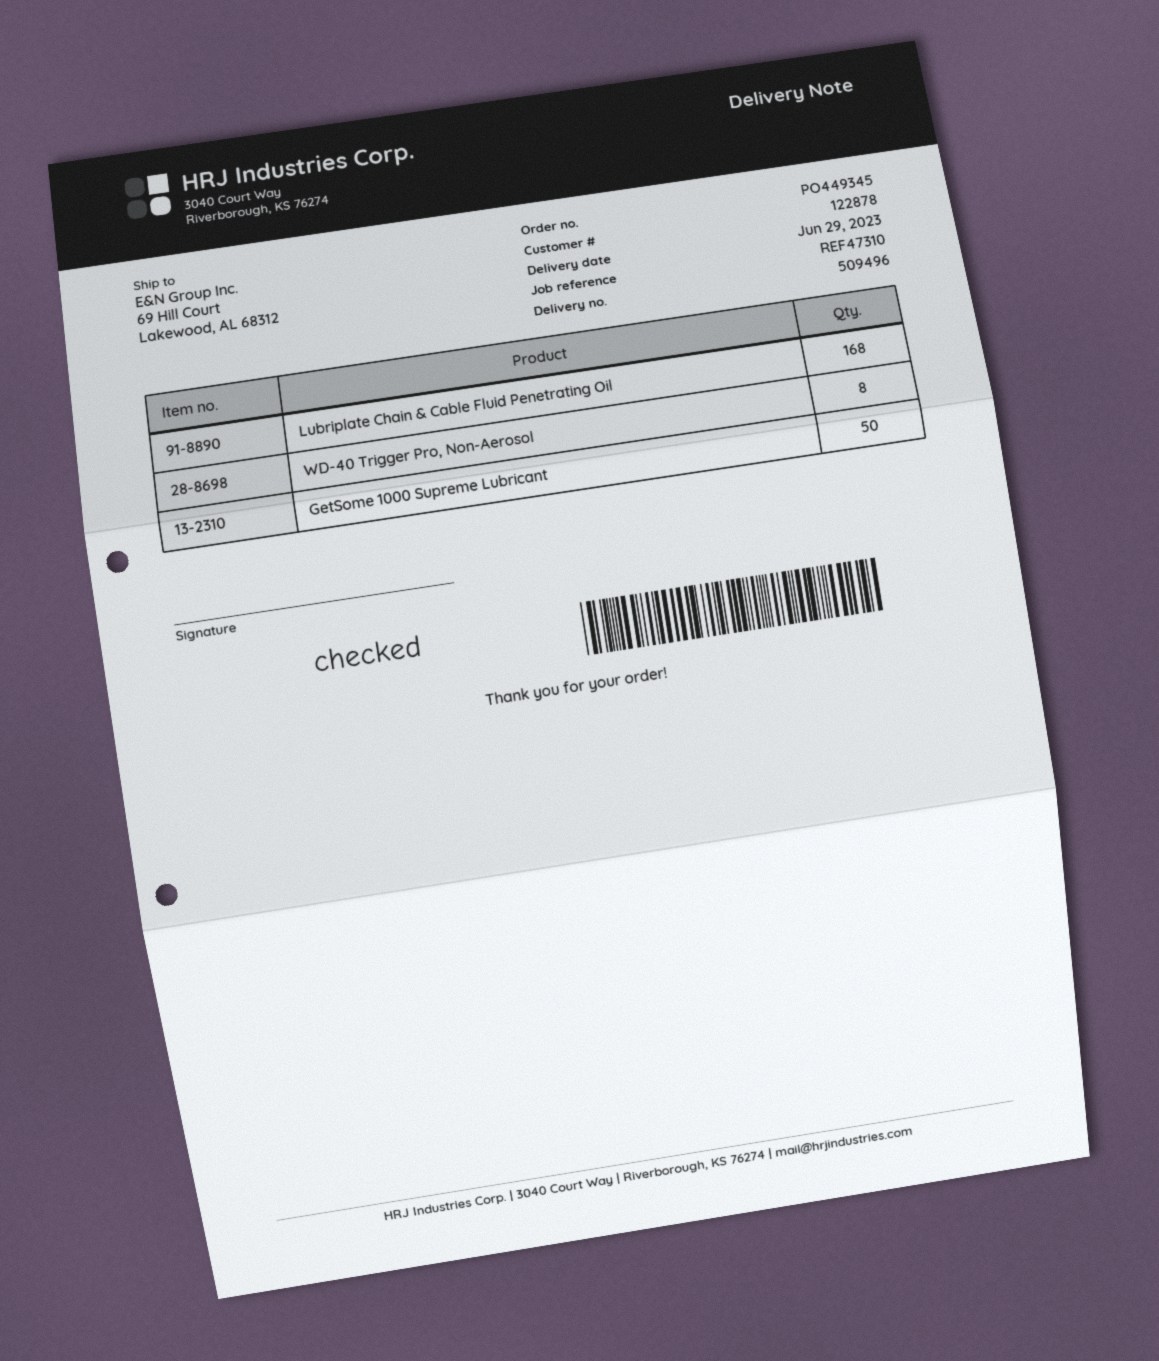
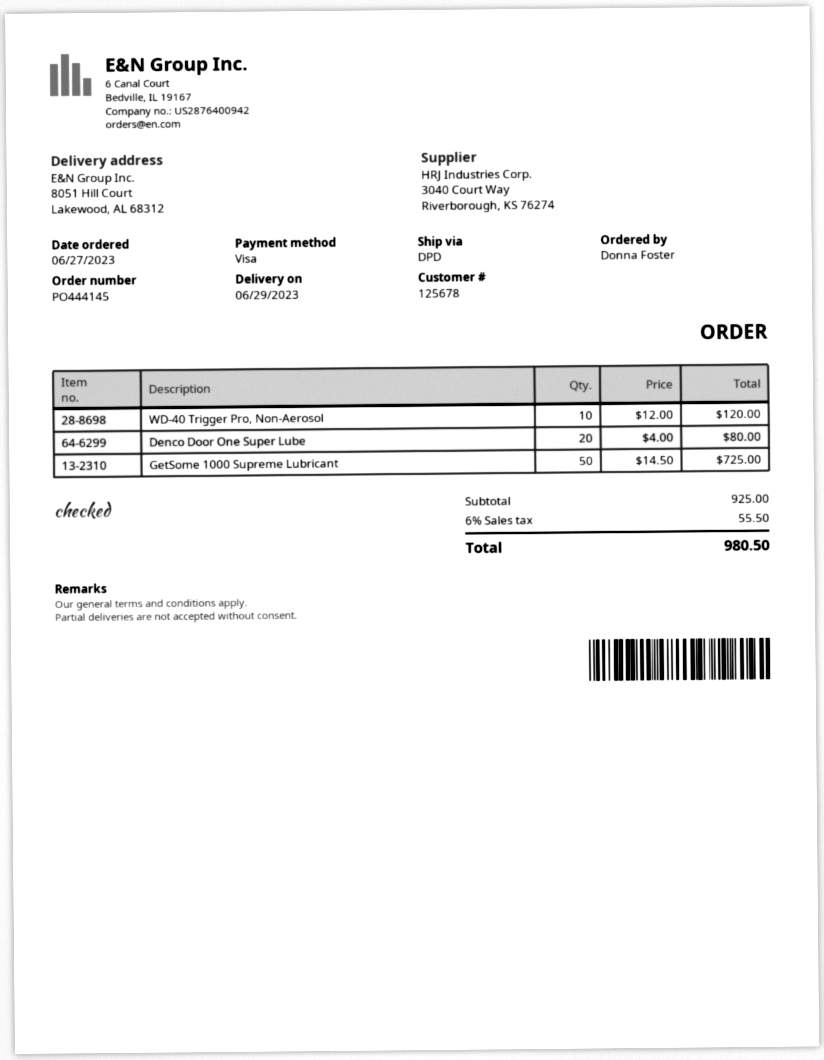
order number: PO449345 -> PO444145
customer number: 122878 -> 125678
ship to: 69 Hill Court, Lakewood, AL 68312 -> 8051 Hill Court, Lakewood, AL 68312
Lubriplate Chain & Cable Fluid Penetrating Oil: 168 -> none
WD-40 Trigger Pro, Non-Aerosol: 8 -> 10
Denco Door One Super Lube: none -> 20

